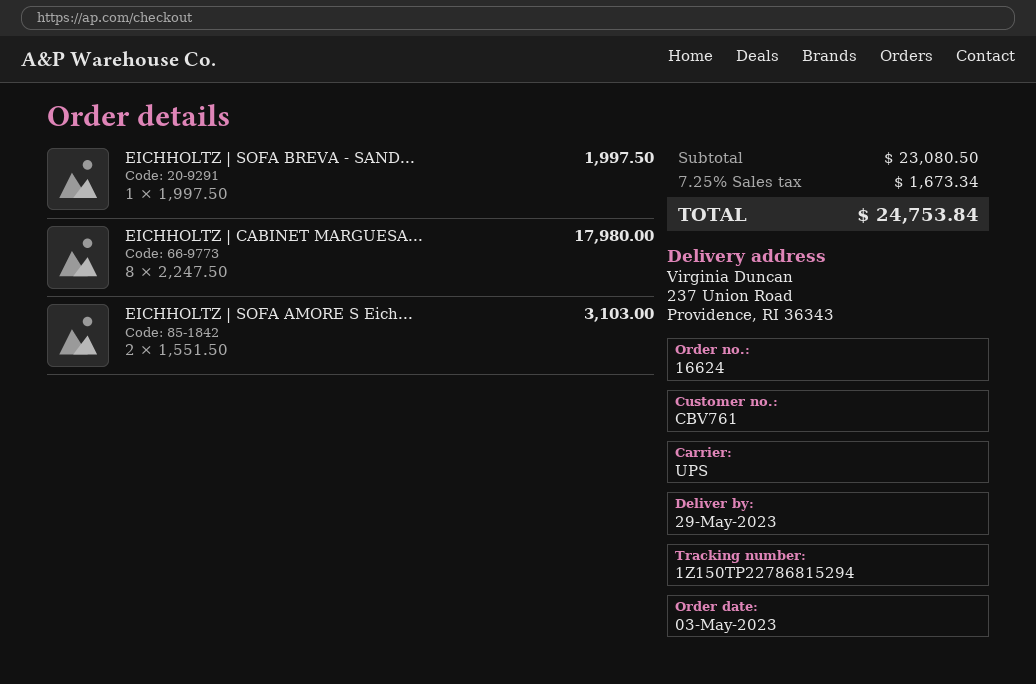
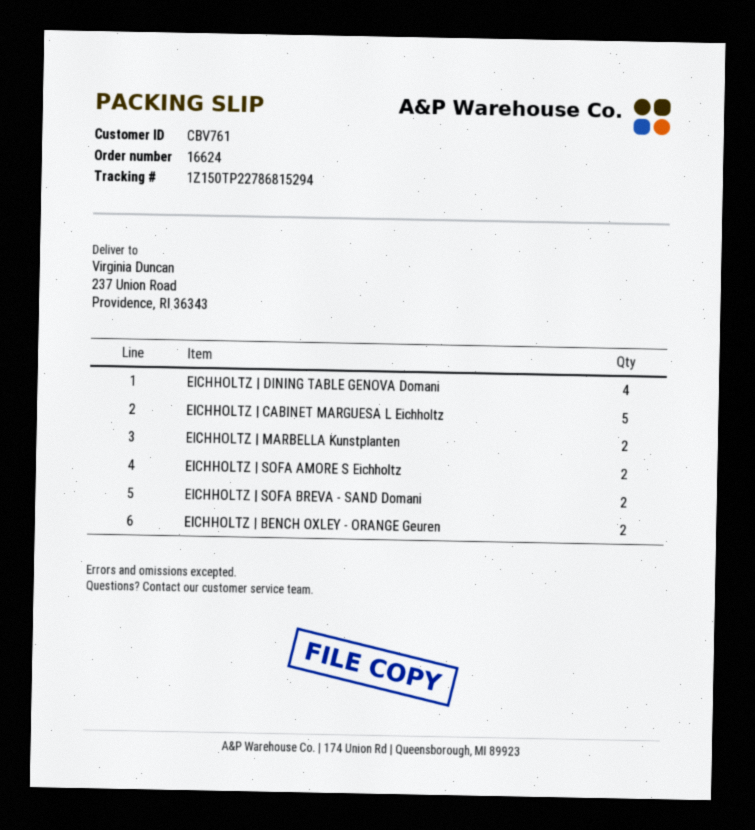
EICHHOLTZ | SOFA BREVA - SAND...: 1 -> 2
EICHHOLTZ | CABINET MARGUESA...: 8 -> 5
EICHHOLTZ | DINING TABLE GENOVA Domani: none -> 4
EICHHOLTZ | MARBELLA Kunstplanten: none -> 2
EICHHOLTZ | BENCH OXLEY - ORANGE Geuren: none -> 2

